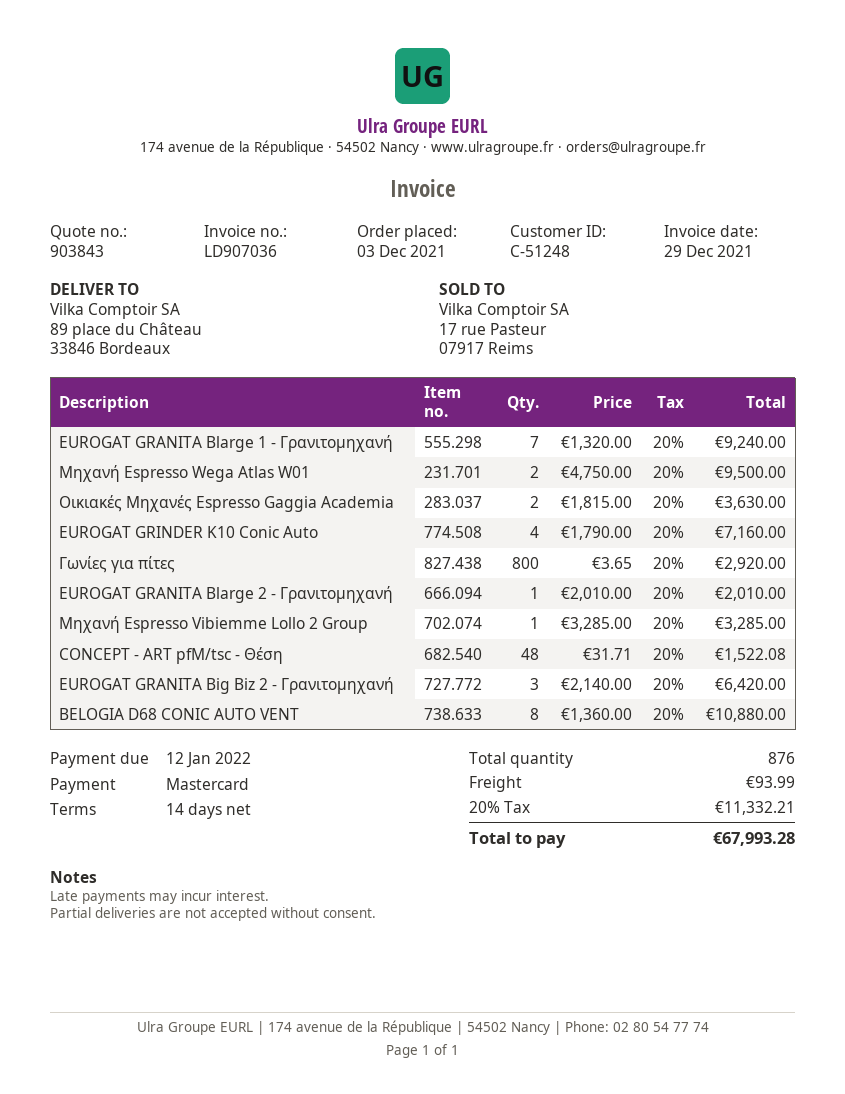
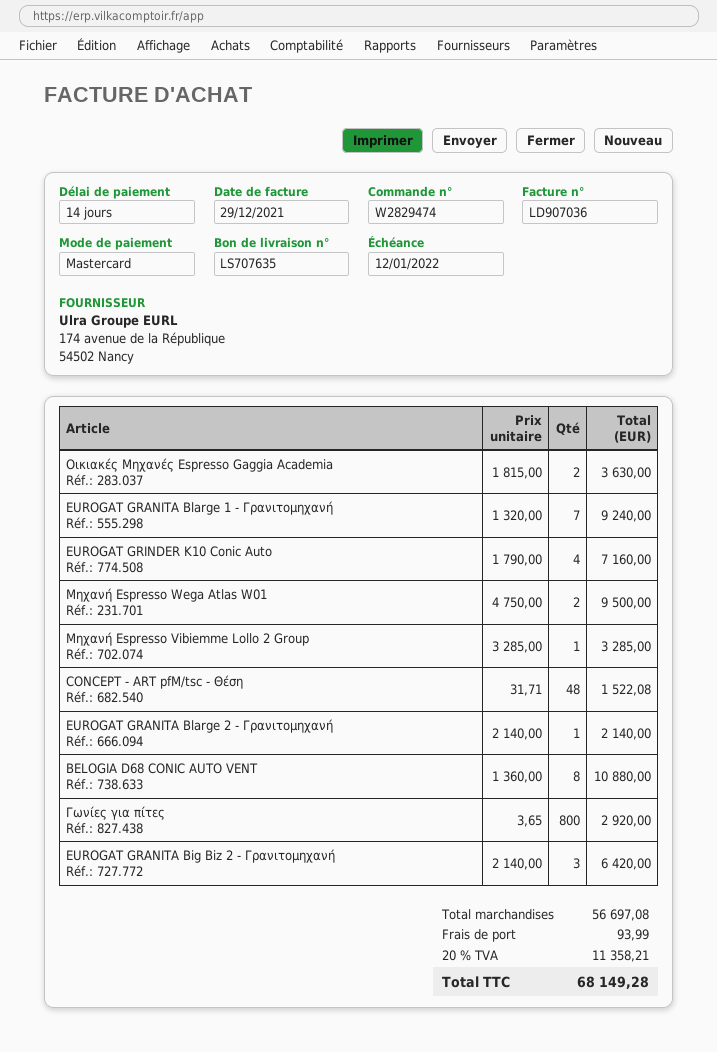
EUROGAT GRANITA Blarge 2 - Γρανιτομηχανή: 1 x 2010.00 = 2010.00 -> 1 x 2140.00 = 2140.00
tax: 20% = 11332.21 -> 20% = 11358.21
total: 67993.28 -> 68149.28

